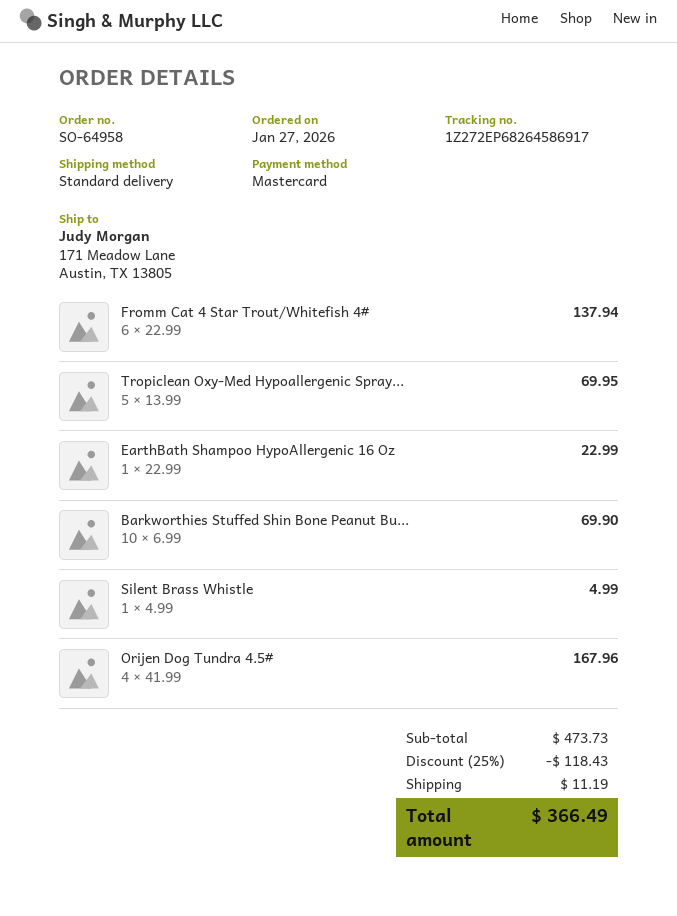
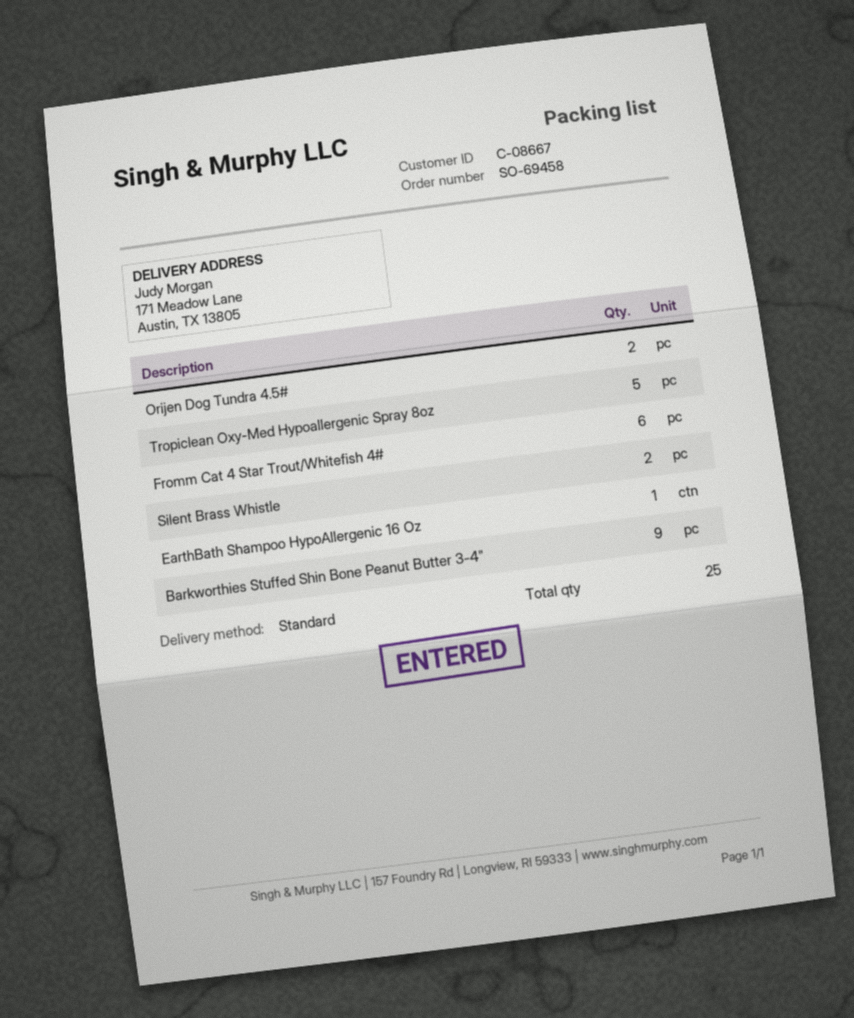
order number: SO-64958 -> SO-69458
Barkworthies Stuffed Shin Bone Peanut Bu...: 10 -> 9
Silent Brass Whistle: 1 -> 2
Orijen Dog Tundra 4.5#: 4 -> 2

